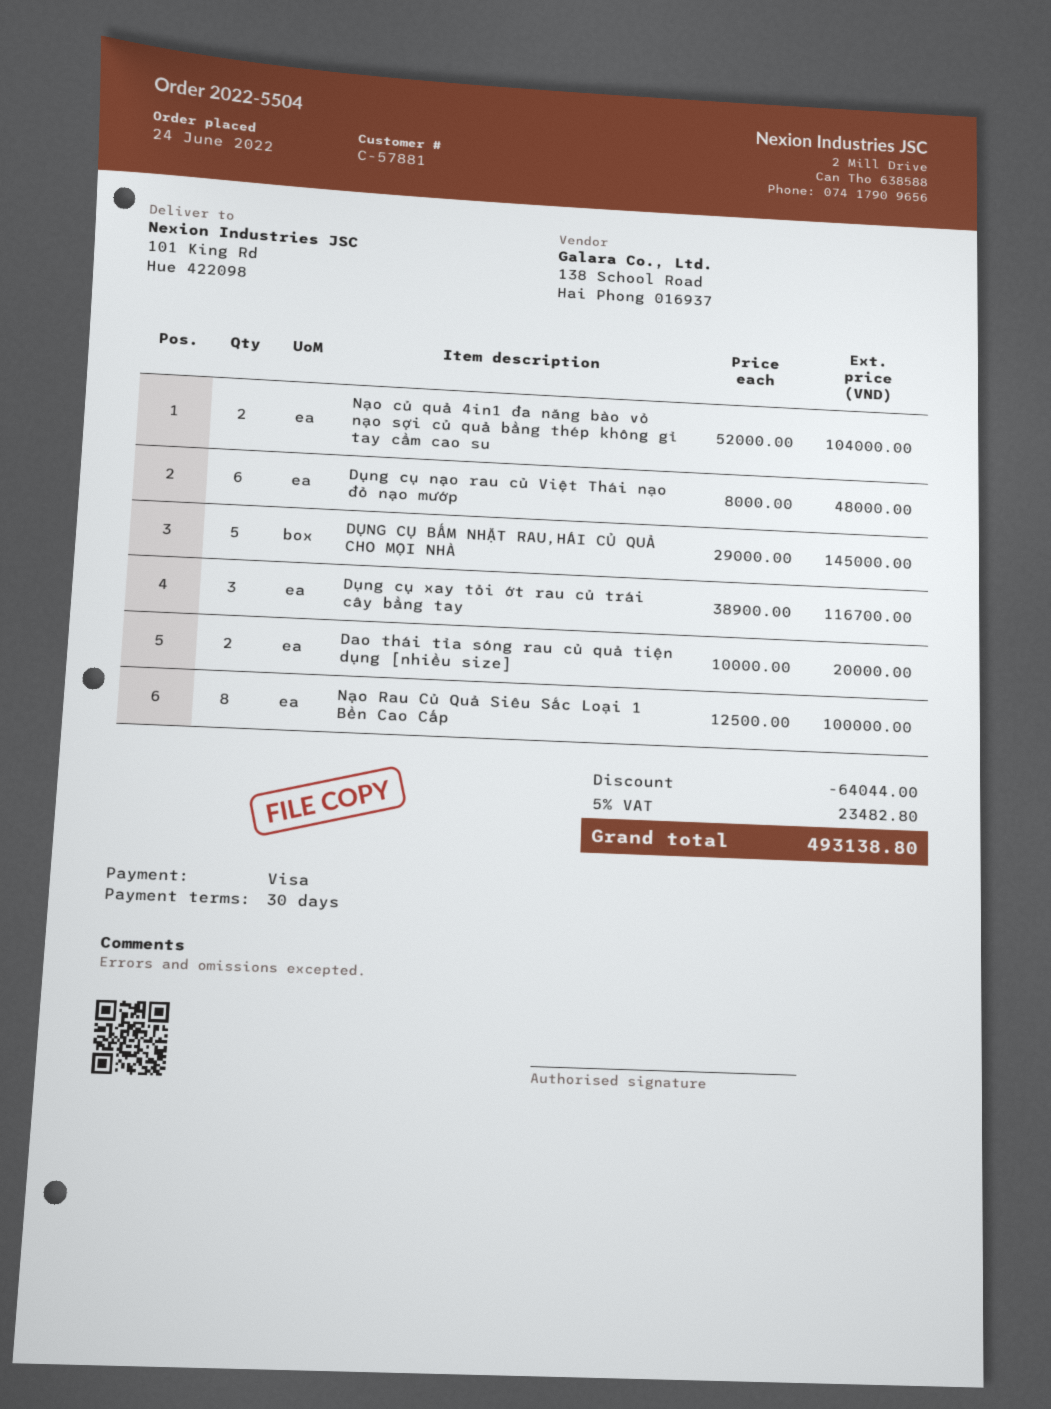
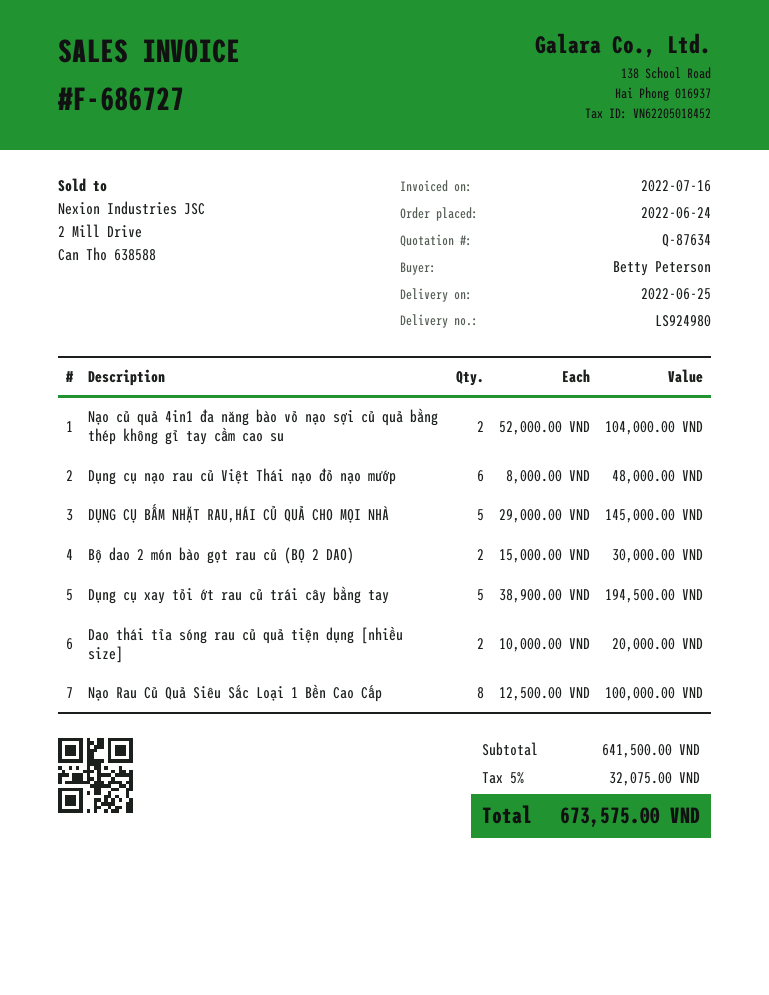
Dụng cụ xay tỏi ớt rau củ trái cây bằng tay: 3 x 38900.00 = 116700.00 -> 5 x 38900.00 = 194500.00
Bộ dao 2 món bào gọt rau củ (BỌ 2 DAO): none -> 2 x 15000.00 = 30000.00
discount: 64044.00 -> none
tax: 5% = 23482.80 -> 5% = 32075.00
total: 493138.80 -> 673575.00

